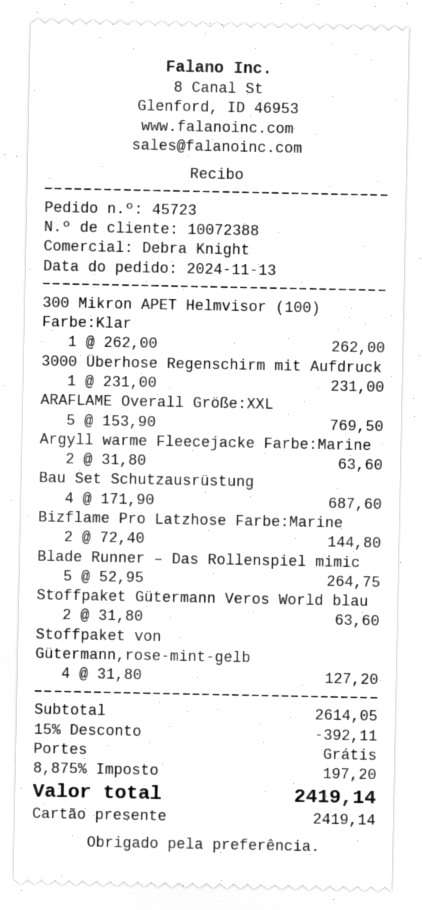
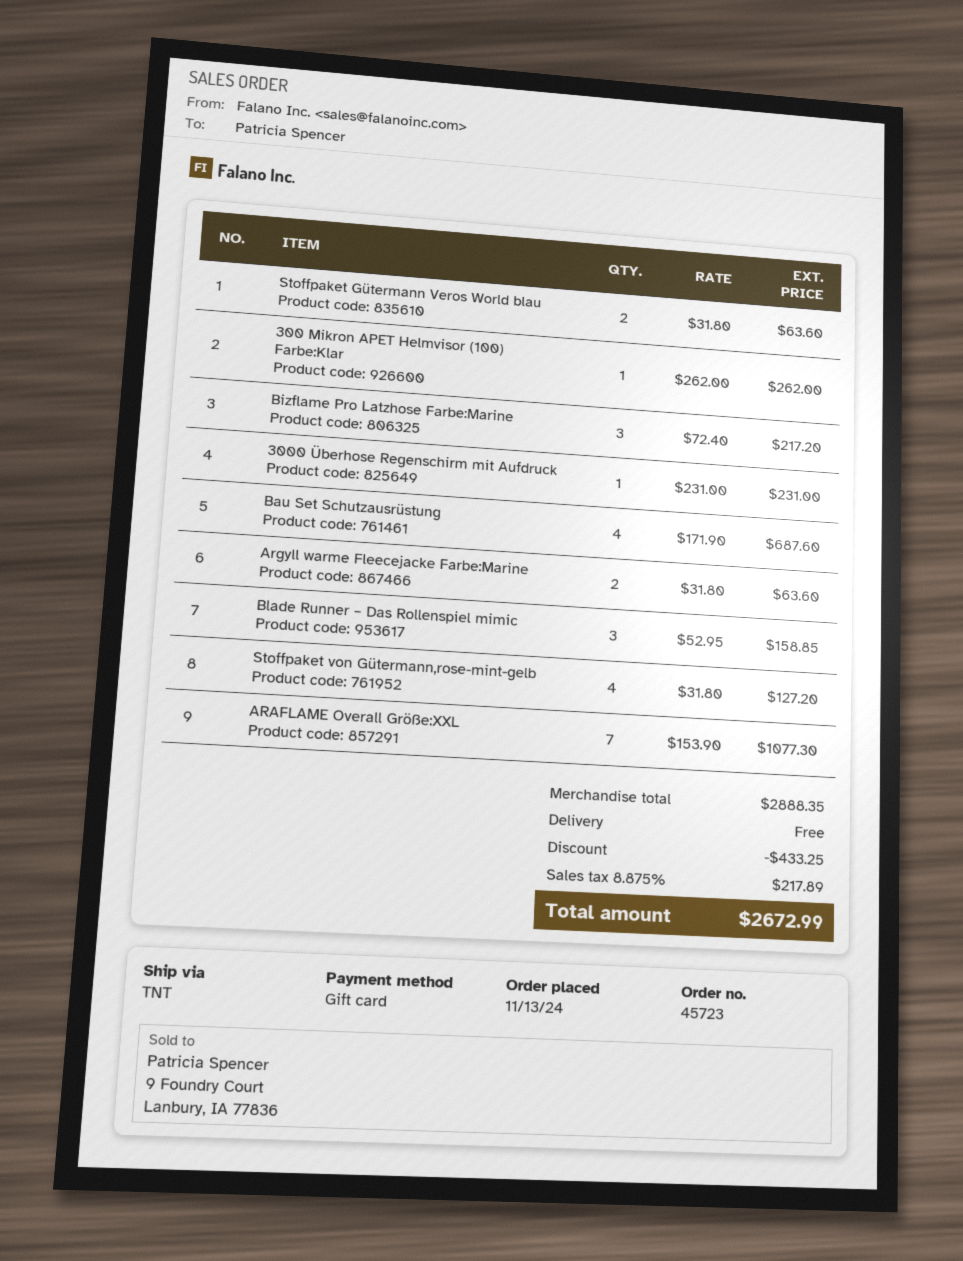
ARAFLAME Overall Größe:XXL: 5 x 153.90 = 769.50 -> 7 x 153.90 = 1077.30
Bizflame Pro Latzhose Farbe:Marine: 2 x 72.40 = 144.80 -> 3 x 72.40 = 217.20
Blade Runner – Das Rollenspiel mimic: 5 x 52.95 = 264.75 -> 3 x 52.95 = 158.85
subtotal: 2614.05 -> 2888.35
discount: 392.11 -> 433.25
tax: 8.875% = 197.20 -> 8.875% = 217.89
total: 2419.14 -> 2672.99

